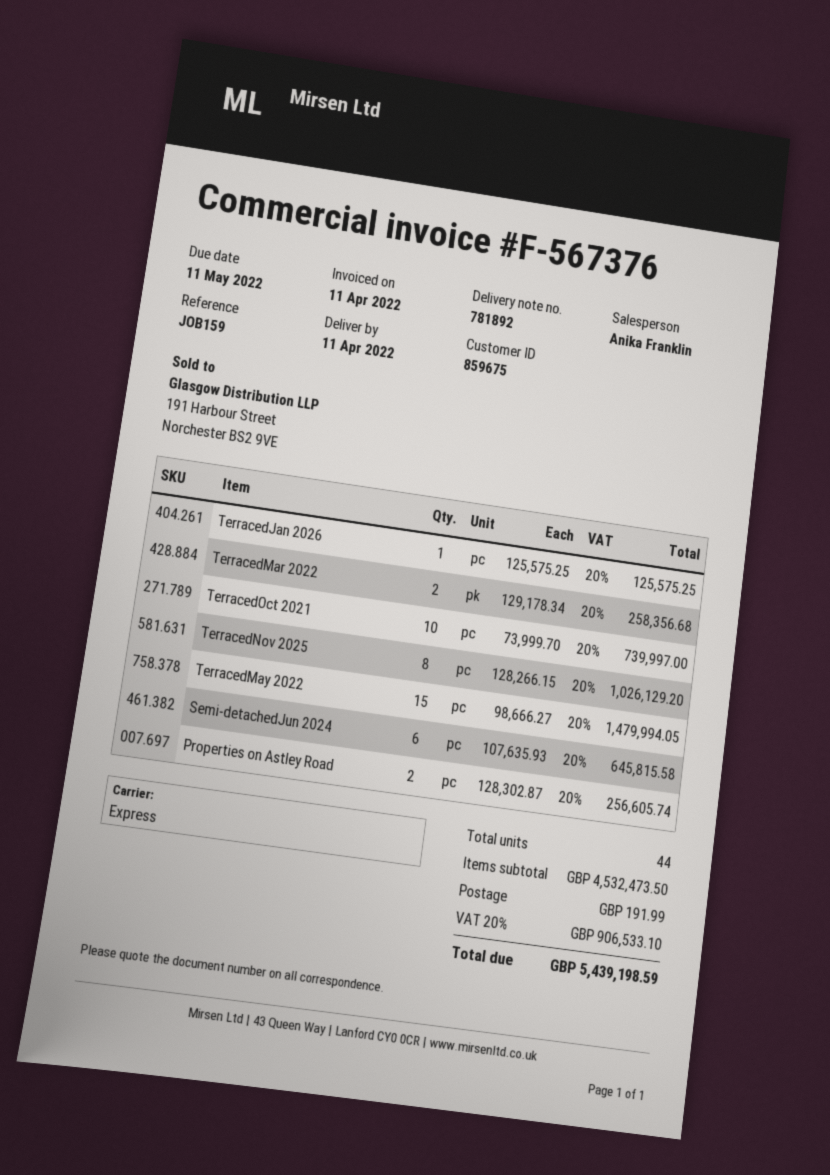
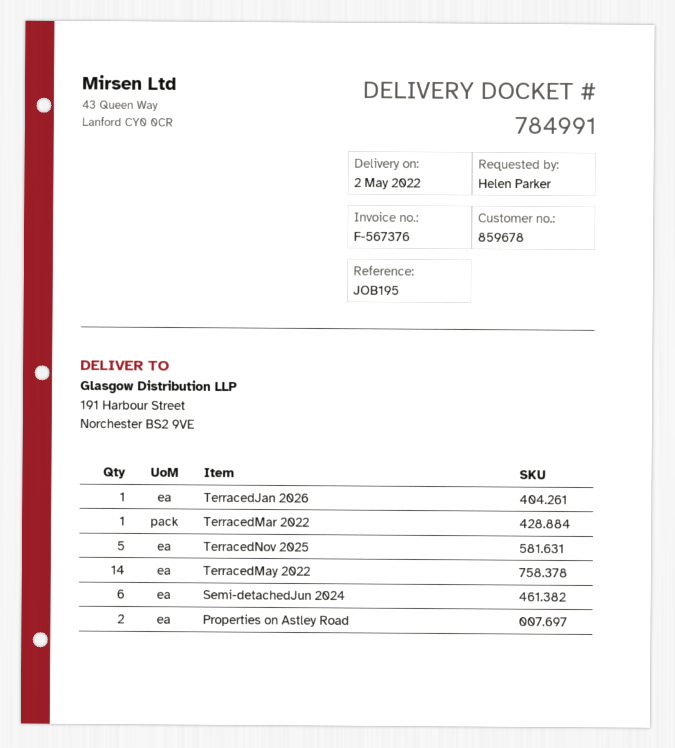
delivery note number: 781892 -> 784991
delivery date: 2022-04-11 -> 2022-05-02
customer number: 859675 -> 859678
reference: JOB159 -> JOB195
TerracedMar 2022: 2 -> 1
TerracedOct 2021: 10 -> none
TerracedNov 2025: 8 -> 5
TerracedMay 2022: 15 -> 14

